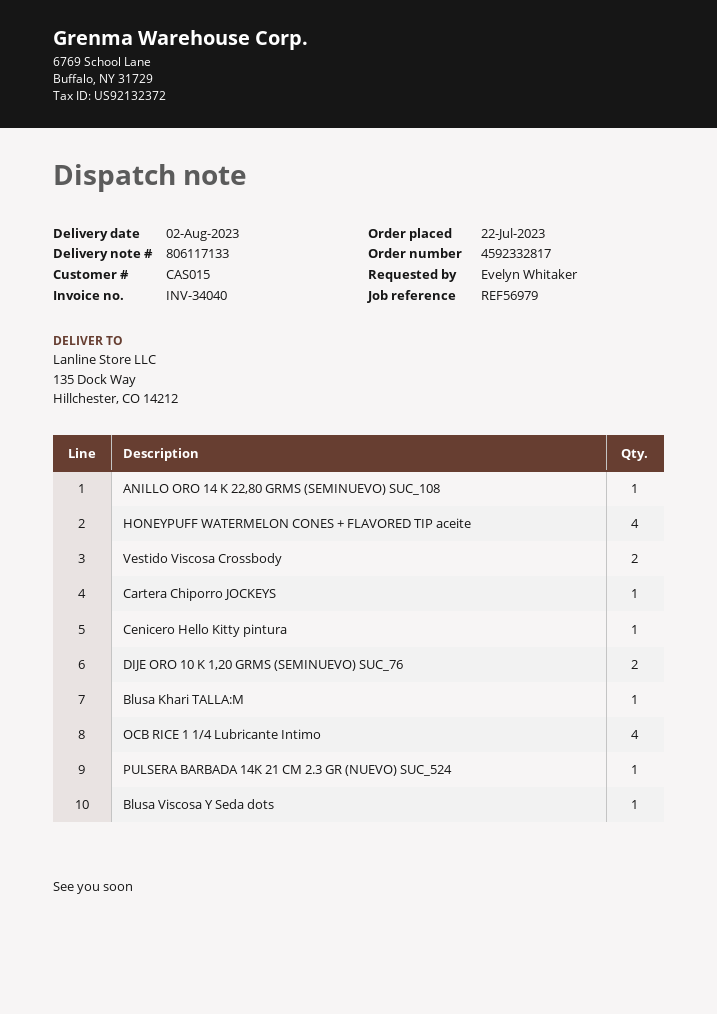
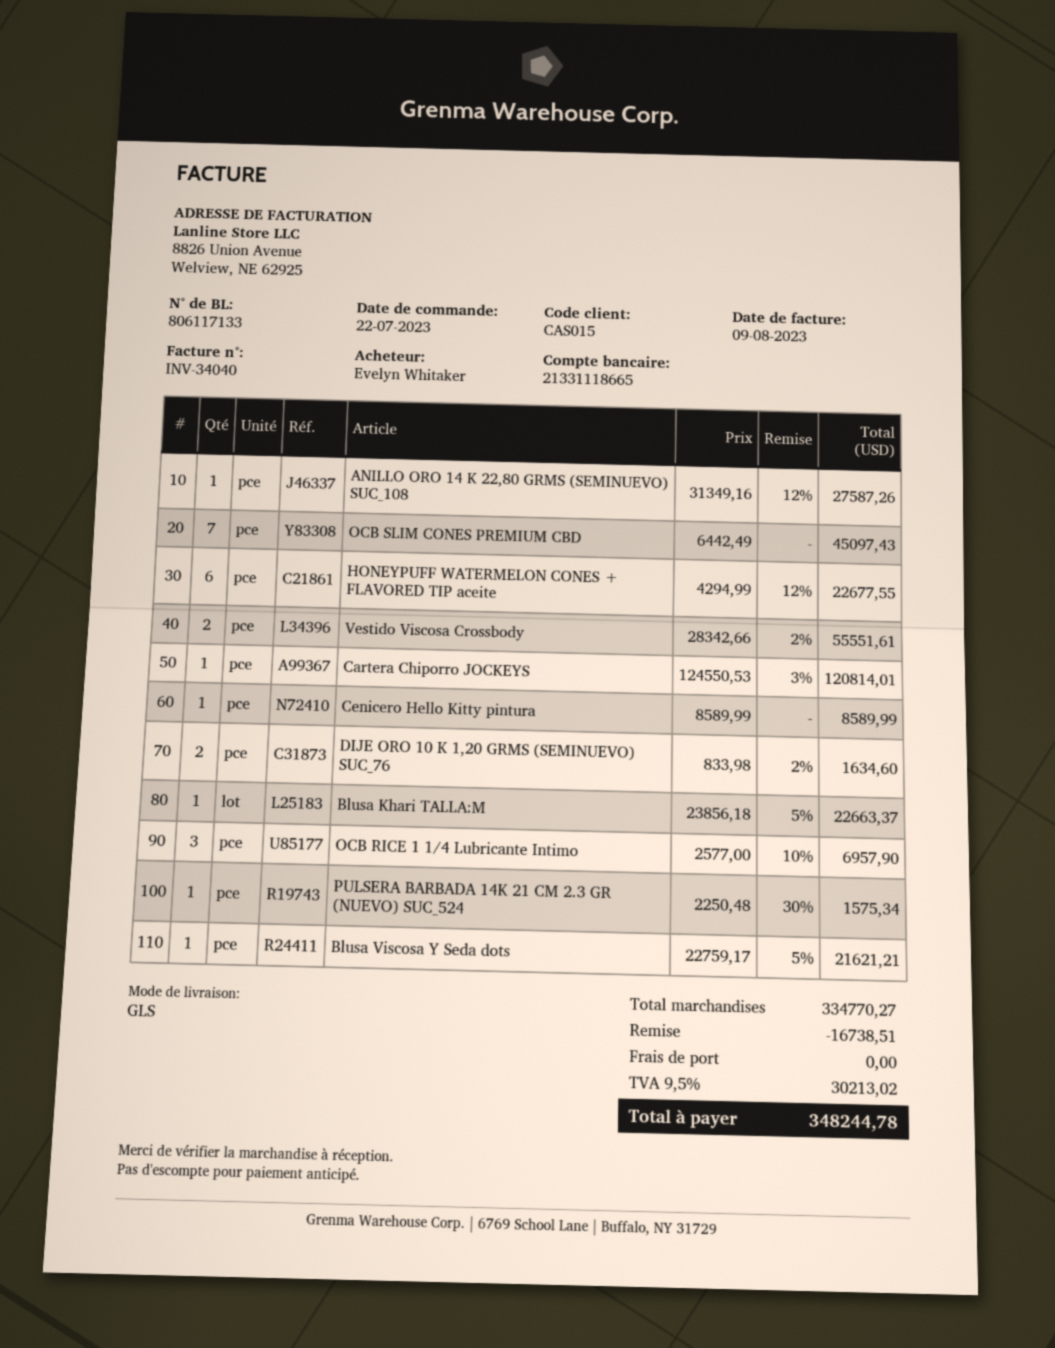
HONEYPUFF WATERMELON CONES + FLAVORED TIP aceite: 4 -> 6
OCB RICE 1 1/4 Lubricante Intimo: 4 -> 3
OCB SLIM CONES PREMIUM CBD: none -> 7

